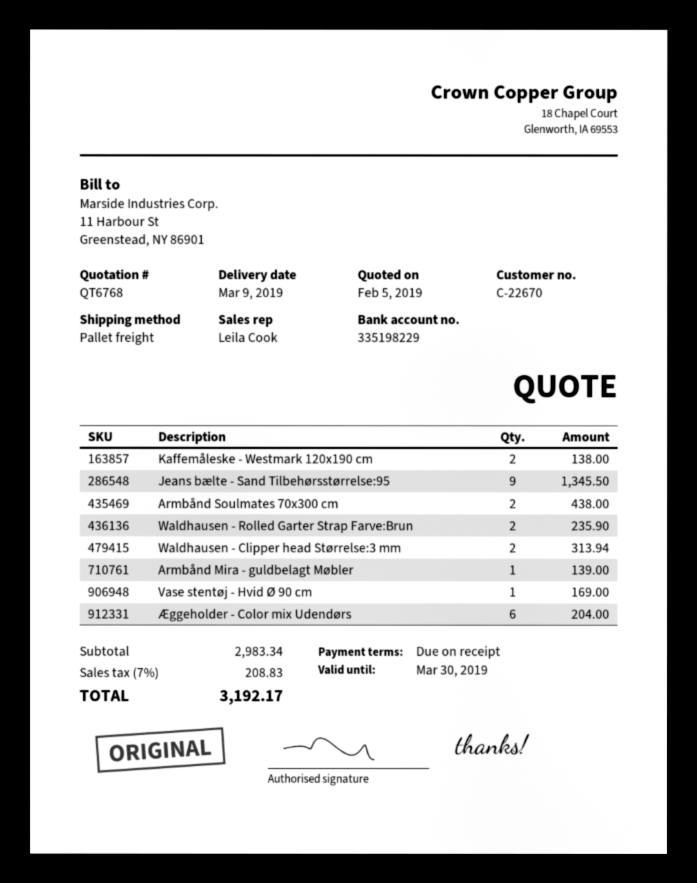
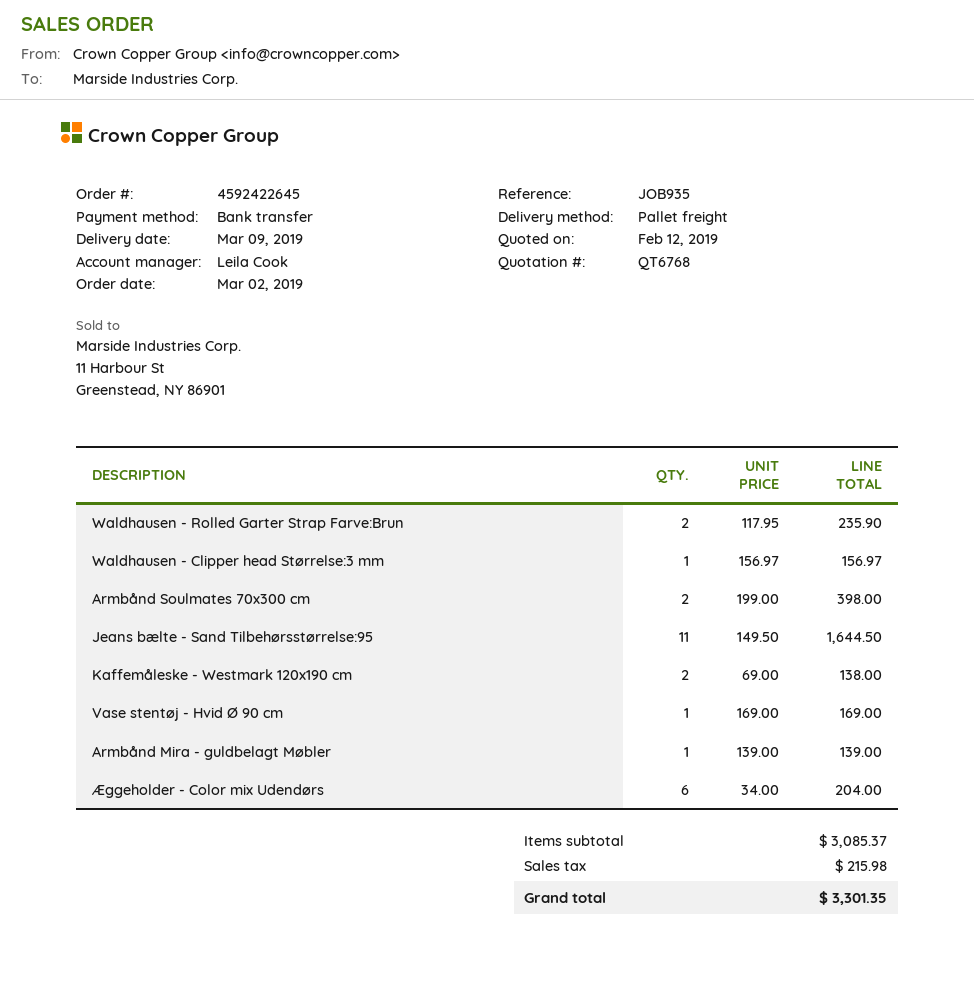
quote date: 2019-02-05 -> 2019-02-12
Jeans bælte - Sand Tilbehørsstørrelse:95: 9 for 1345.50 -> 11 for 1644.50
Armbånd Soulmates 70x300 cm: 2 for 438.00 -> 2 for 398.00
Waldhausen - Clipper head Størrelse:3 mm: 2 for 313.94 -> 1 for 156.97
subtotal: 2983.34 -> 3085.37
tax: 208.83 -> 215.98
total: 3192.17 -> 3301.35

